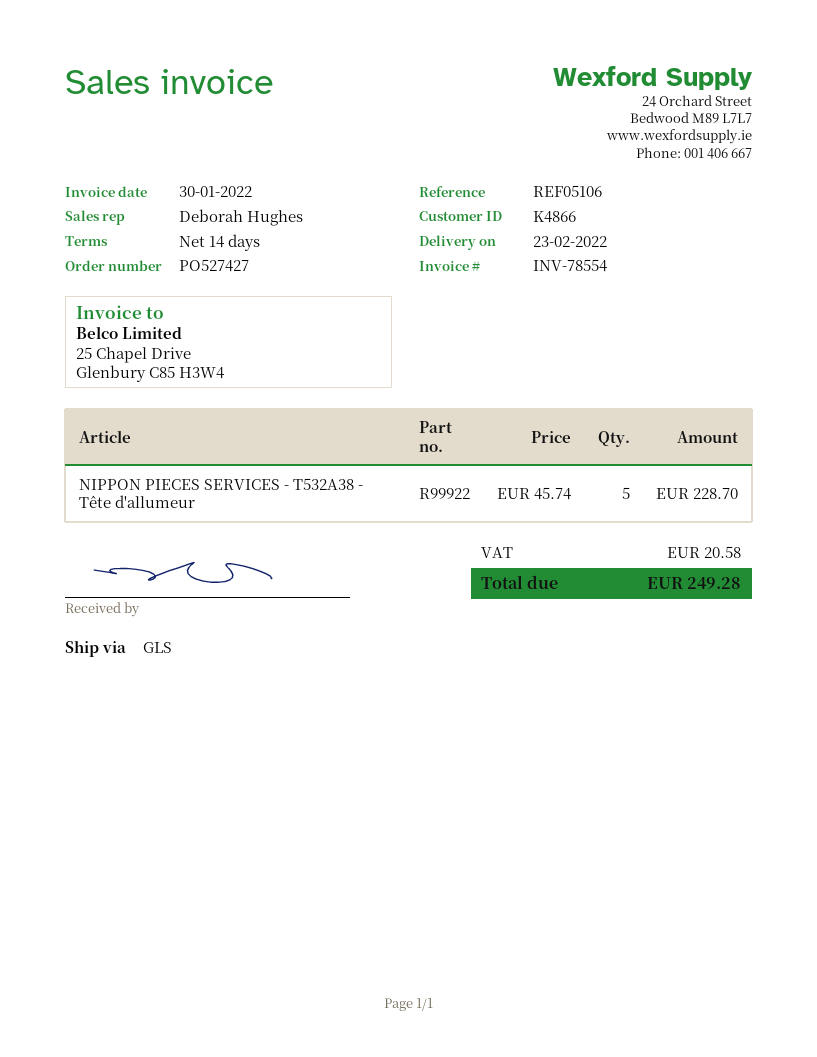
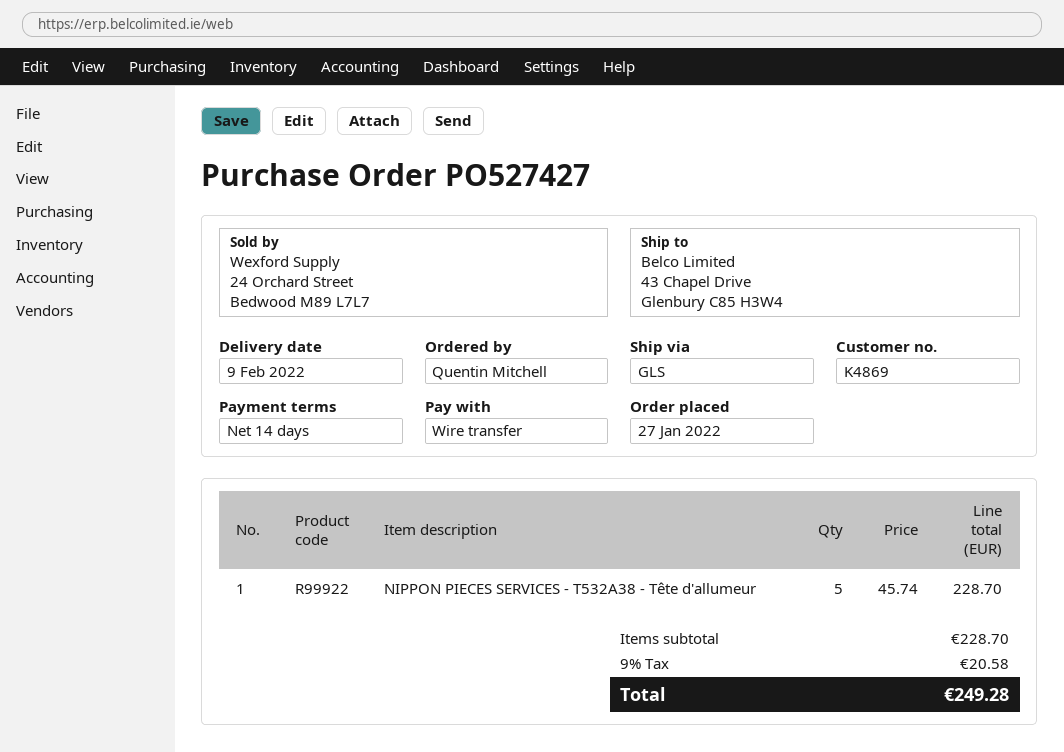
delivery date: 2022-02-23 -> 2022-02-09
customer number: K4866 -> K4869

